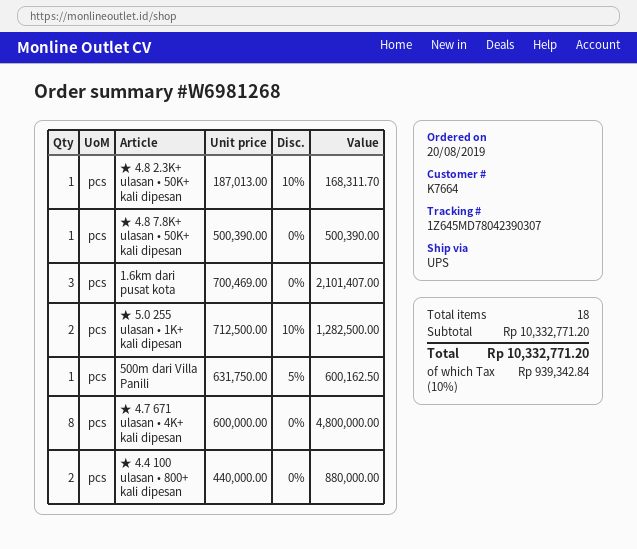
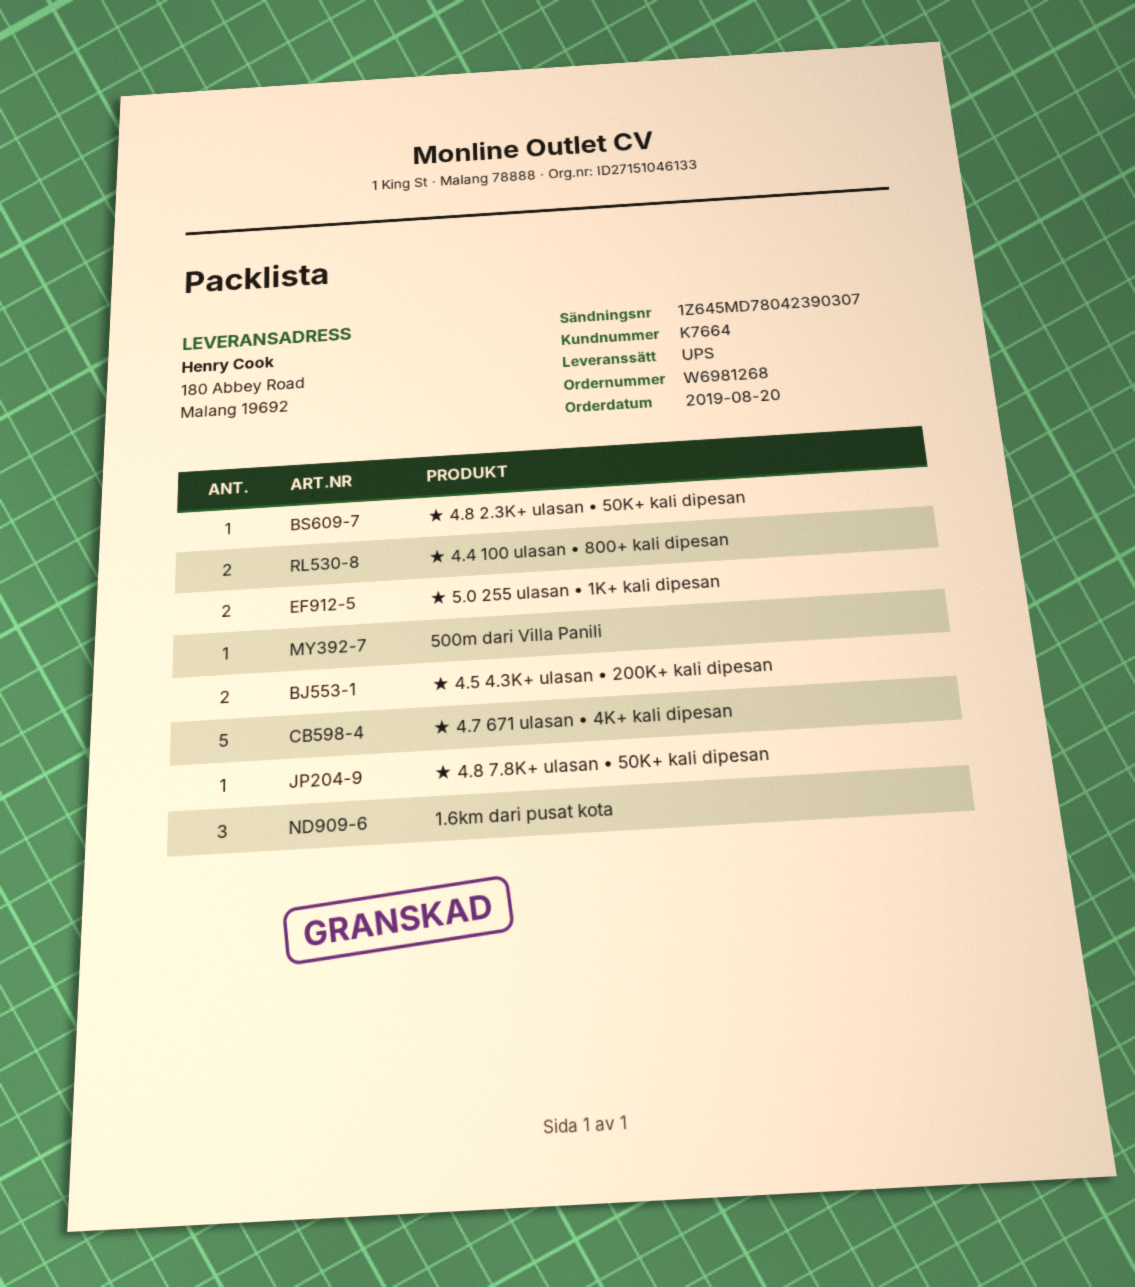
★ 4.7 671 ulasan • 4K+ kali dipesan: 8 -> 5
★ 4.5 4.3K+ ulasan • 200K+ kali dipesan: none -> 2

